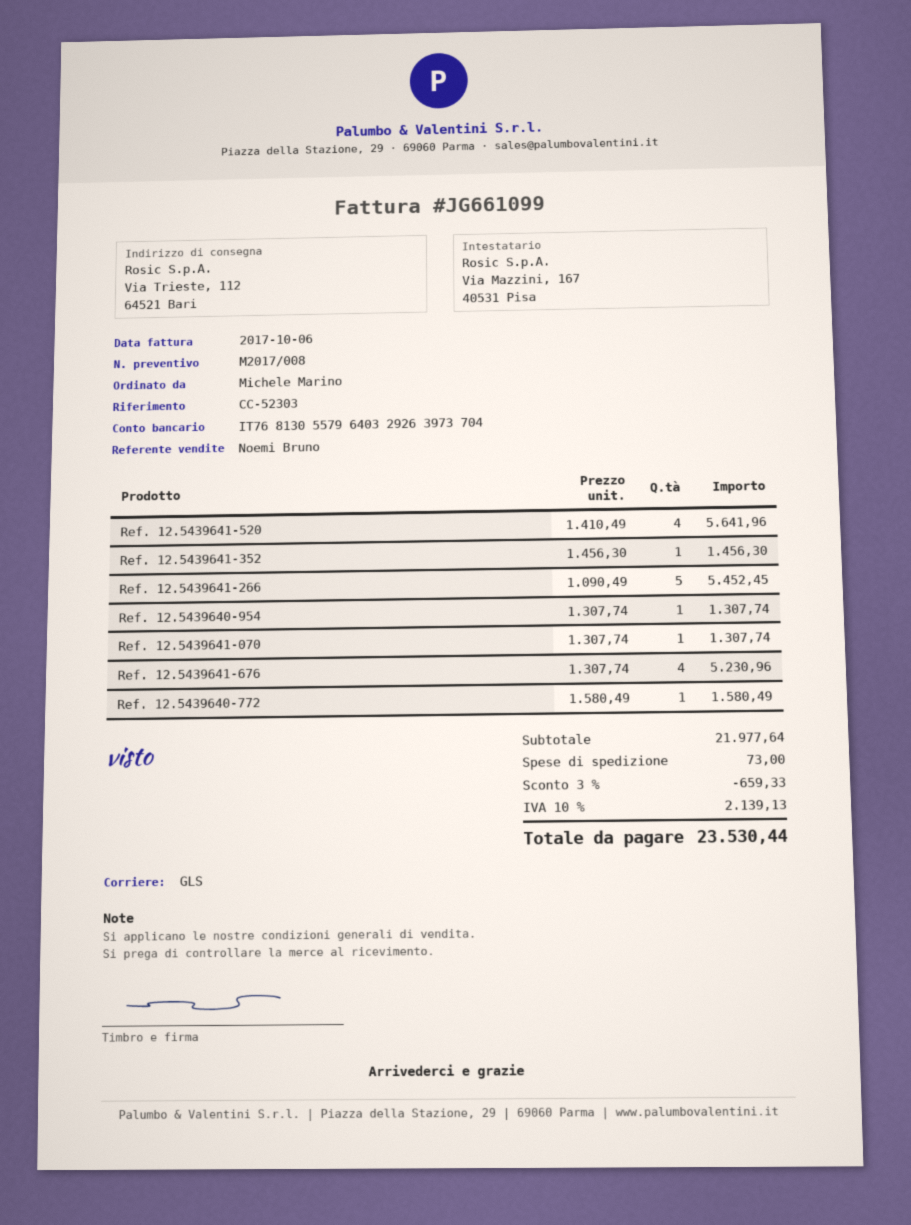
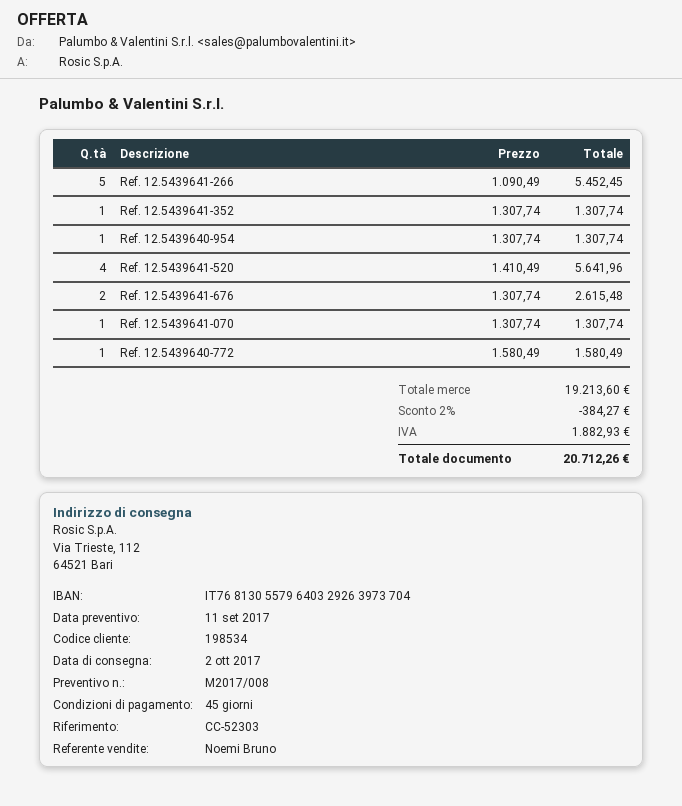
Ref. 12.5439641-352: 1 x 1456.30 = 1456.30 -> 1 x 1307.74 = 1307.74
Ref. 12.5439641-676: 4 x 1307.74 = 5230.96 -> 2 x 1307.74 = 2615.48
subtotal: 21977.64 -> 19213.60
discount: 3% = 659.33 -> 2% = 384.27
shipping: 73.00 -> none
tax: 2139.13 -> 1882.93
total: 23530.44 -> 20712.26

